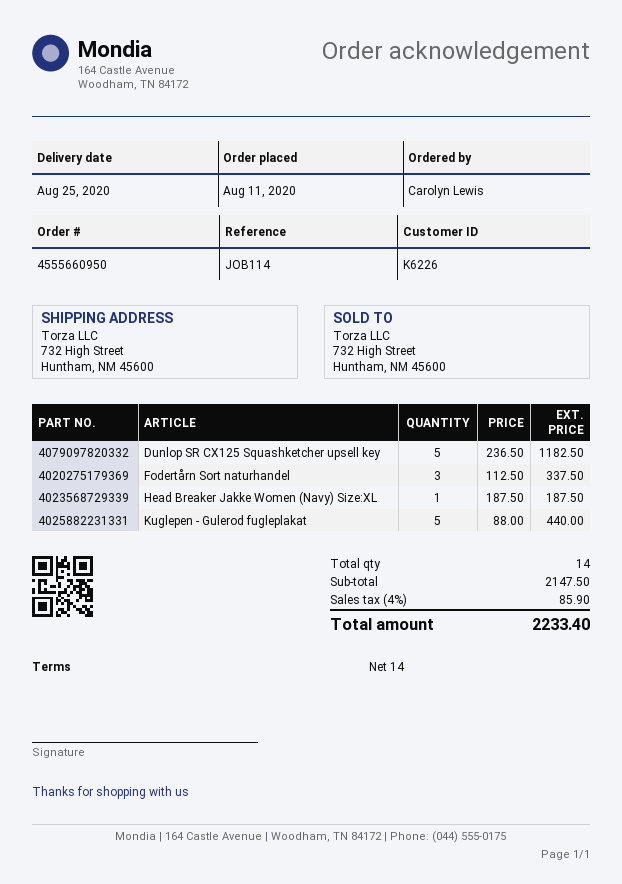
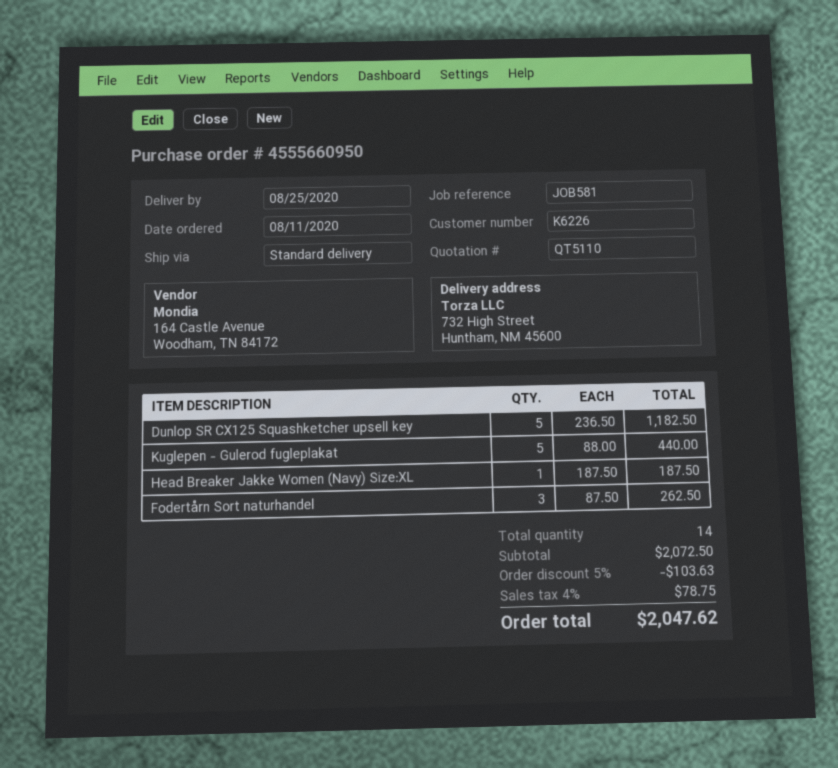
reference: JOB114 -> JOB581
Fodertårn Sort naturhandel: 3 x 112.50 = 337.50 -> 3 x 87.50 = 262.50
subtotal: 2147.50 -> 2072.50
discount: none -> 5% = 103.63
tax: 4% = 85.90 -> 4% = 78.75
total: 2233.40 -> 2047.62

